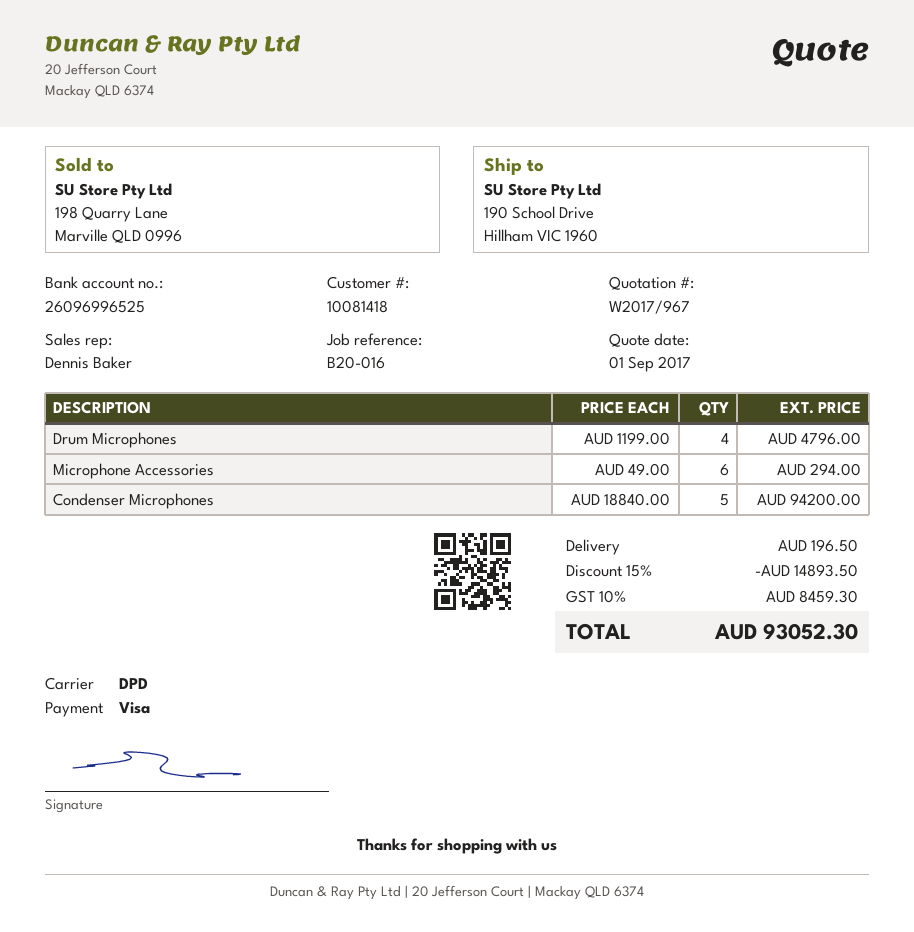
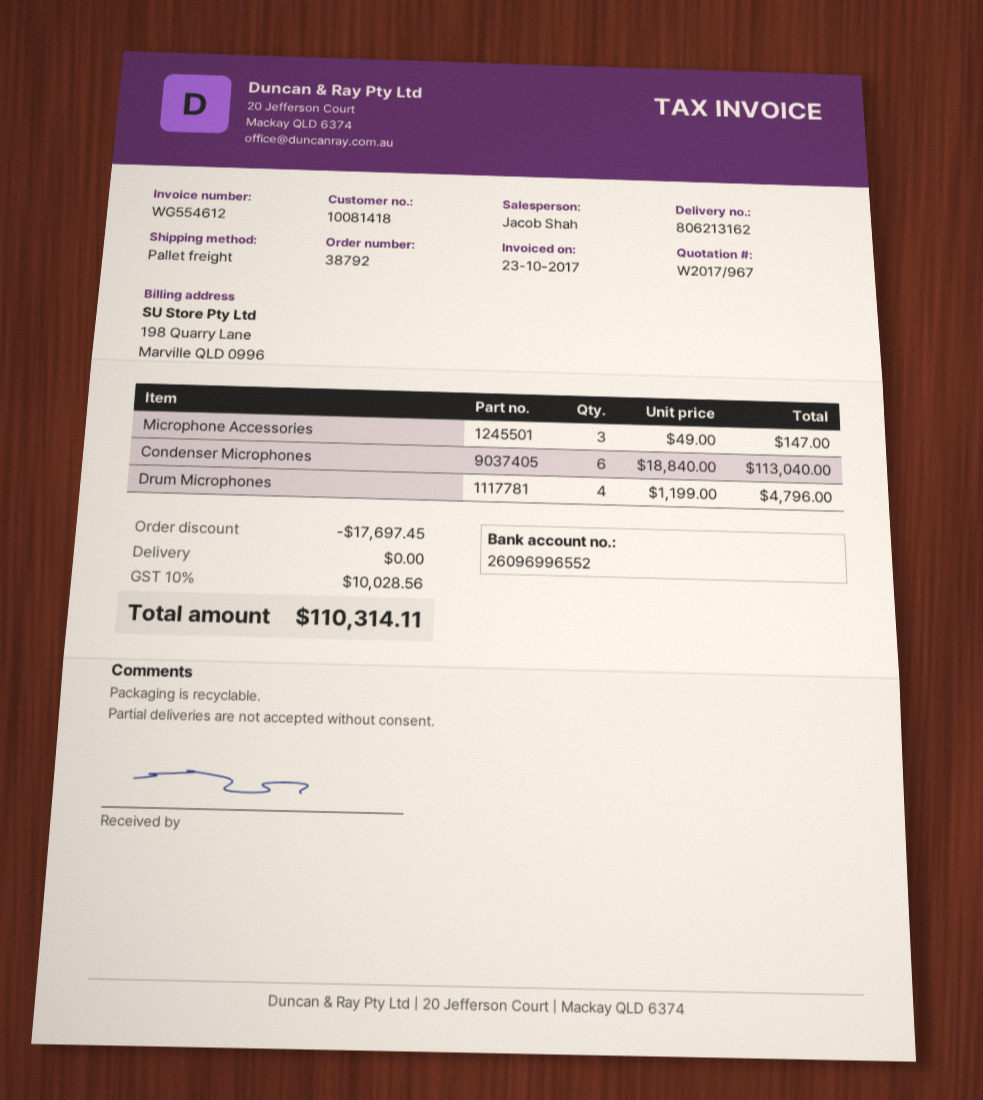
sales rep: Dennis Baker -> Jacob Shah
bank account: 26096996525 -> 26096996552
shipping method: DPD -> pallet freight
Microphone Accessories: 6 x 49.00 = 294.00 -> 3 x 49.00 = 147.00
Condenser Microphones: 5 x 18840.00 = 94200.00 -> 6 x 18840.00 = 113040.00
discount: 14893.50 -> 17697.45
shipping: 196.50 -> 0.00
tax: 10% = 8459.30 -> 10% = 10028.56
total: 93052.30 -> 110314.11

